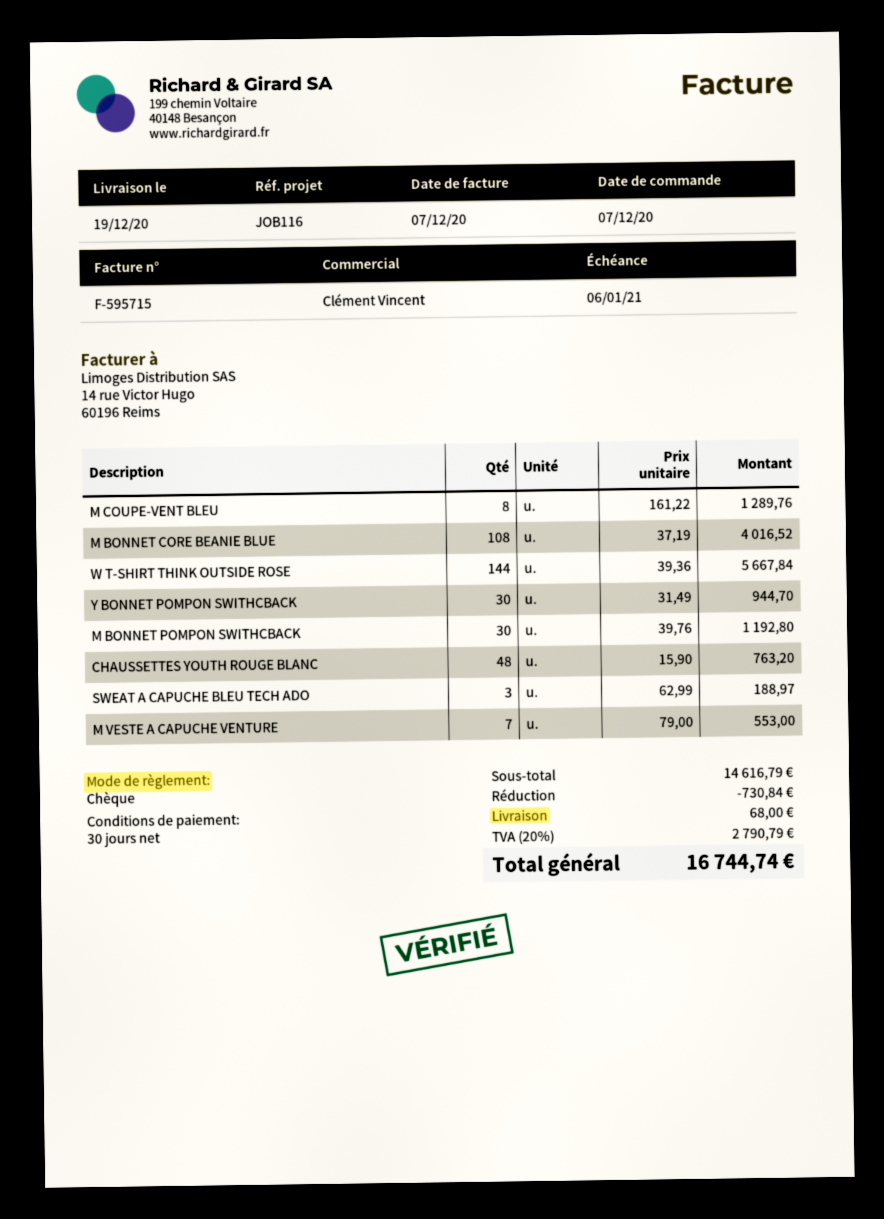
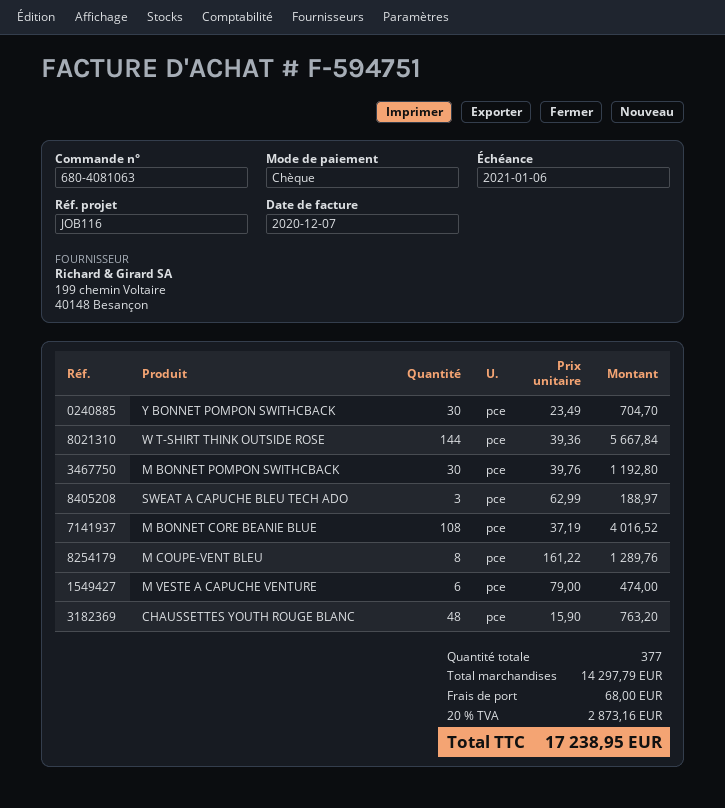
invoice number: F-595715 -> F-594751
Y BONNET POMPON SWITHCBACK: 30 x 31.49 = 944.70 -> 30 x 23.49 = 704.70
M VESTE A CAPUCHE VENTURE: 7 x 79.00 = 553.00 -> 6 x 79.00 = 474.00
subtotal: 14616.79 -> 14297.79
discount: 730.84 -> none
tax: 20% = 2790.79 -> 20% = 2873.16
total: 16744.74 -> 17238.95

